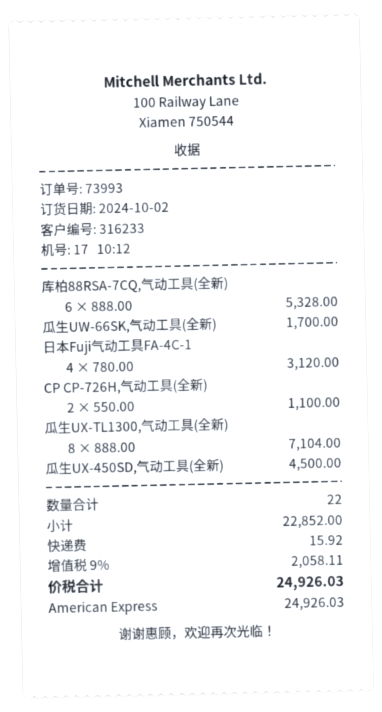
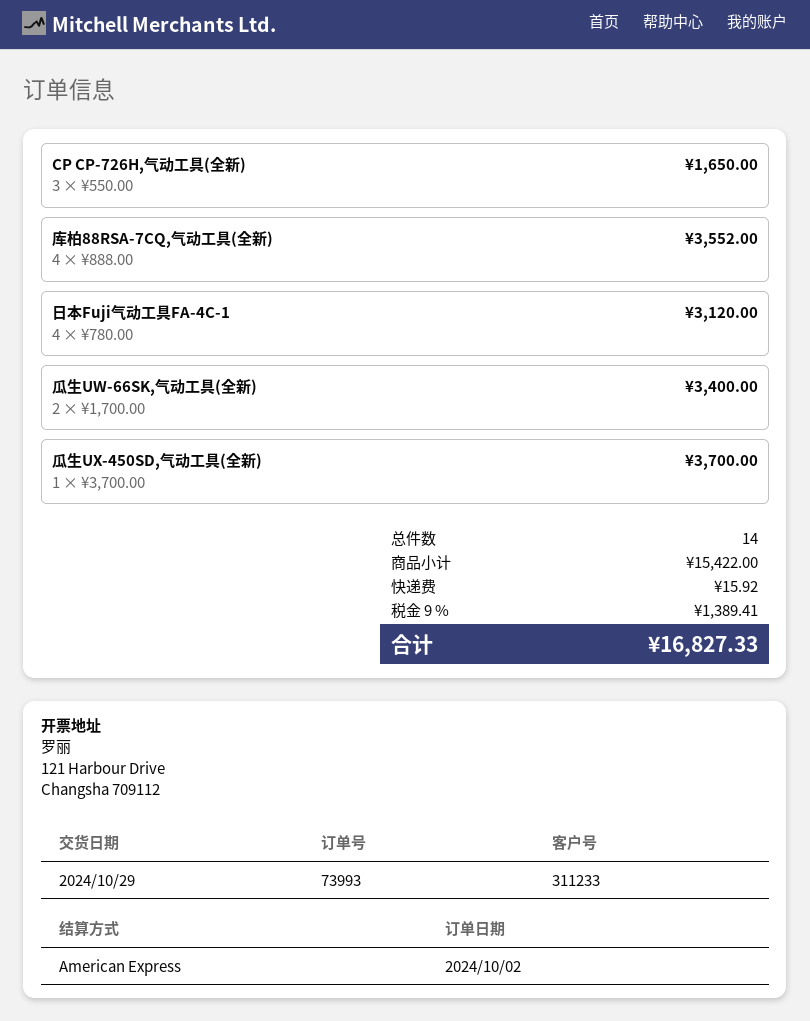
customer number: 316233 -> 311233
库柏88RSA-7CQ,气动工具(全新): 6 x 888.00 = 5328.00 -> 4 x 888.00 = 3552.00
瓜生UW-66SK,气动工具(全新): 1 x 1700.00 = 1700.00 -> 2 x 1700.00 = 3400.00
CP CP-726H,气动工具(全新): 2 x 550.00 = 1100.00 -> 3 x 550.00 = 1650.00
瓜生UX-TL1300,气动工具(全新): 8 x 888.00 = 7104.00 -> none
瓜生UX-450SD,气动工具(全新): 1 x 4500.00 = 4500.00 -> 1 x 3700.00 = 3700.00
total quantity: 22 -> 14
subtotal: 22852.00 -> 15422.00
tax: 9% = 2058.11 -> 9% = 1389.41
total: 24926.03 -> 16827.33

